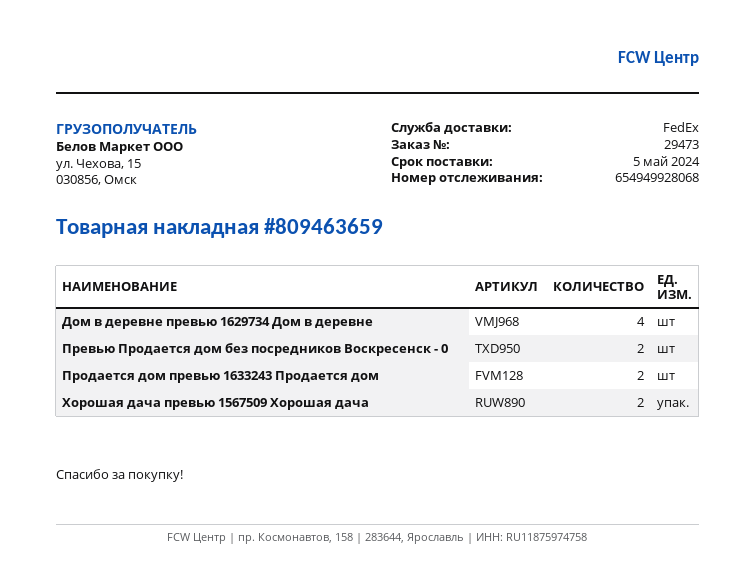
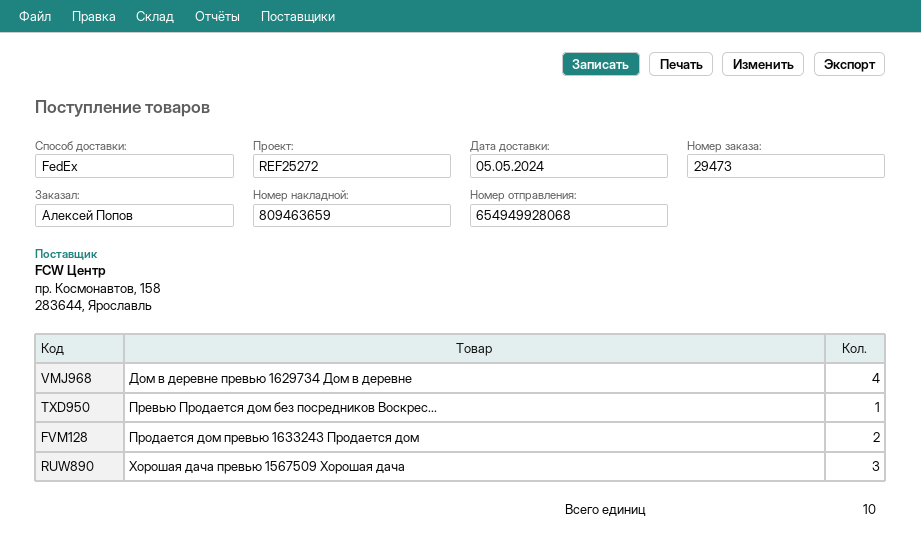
Превью Продается дом без посредников Воскресенск - 0: 2 -> 1
Хорошая дача превью 1567509 Хорошая дача: 2 -> 3

